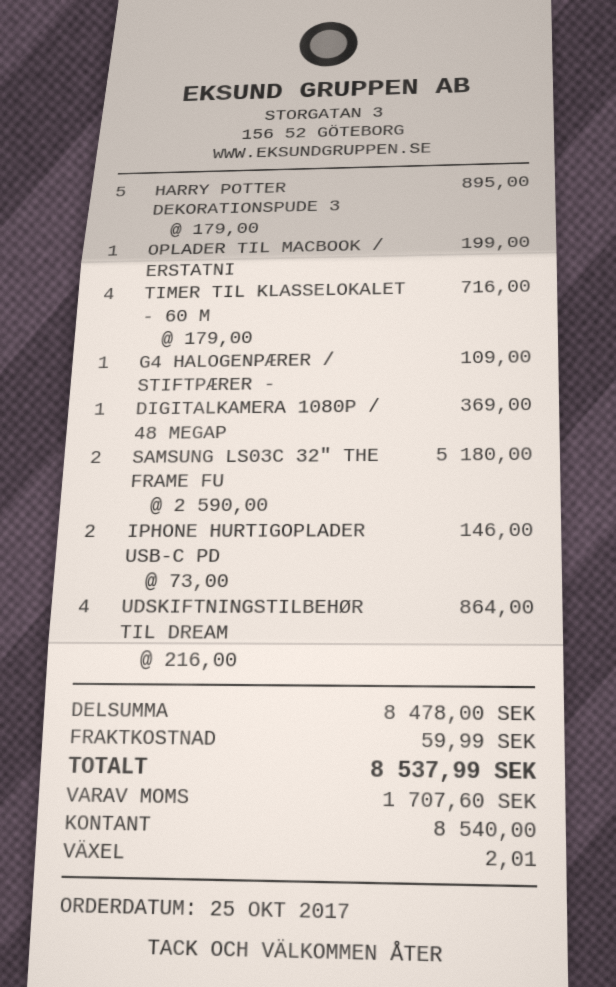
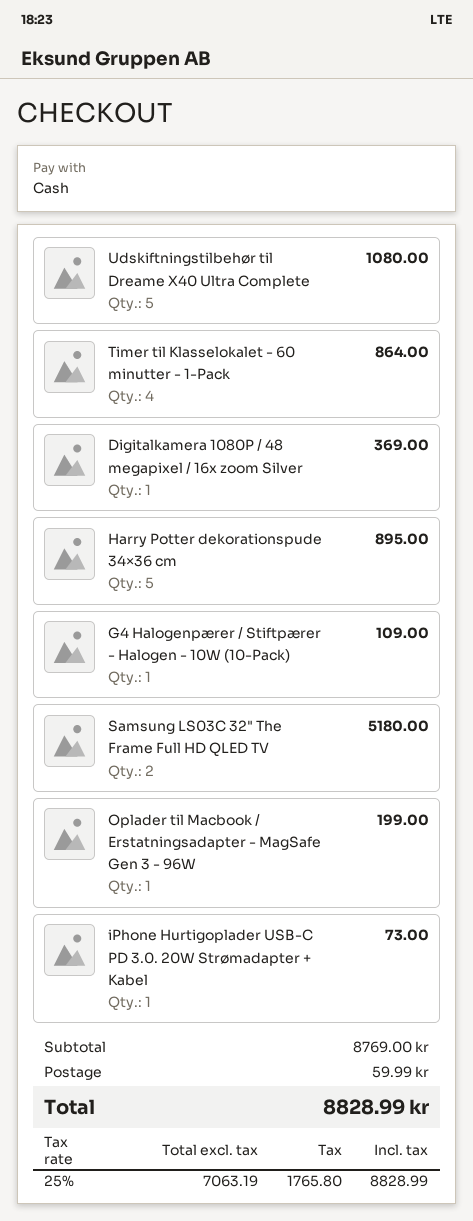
TIMER TIL KLASSELOKALET - 60 M: 4 for 716.00 -> 4 for 864.00
IPHONE HURTIGOPLADER USB-C PD: 2 for 146.00 -> 1 for 73.00
UDSKIFTNINGSTILBEHØR TIL DREAM: 4 for 864.00 -> 5 for 1080.00
subtotal: 8478.00 -> 8769.00
tax: 1707.60 -> 1765.80
total: 8537.99 -> 8828.99

